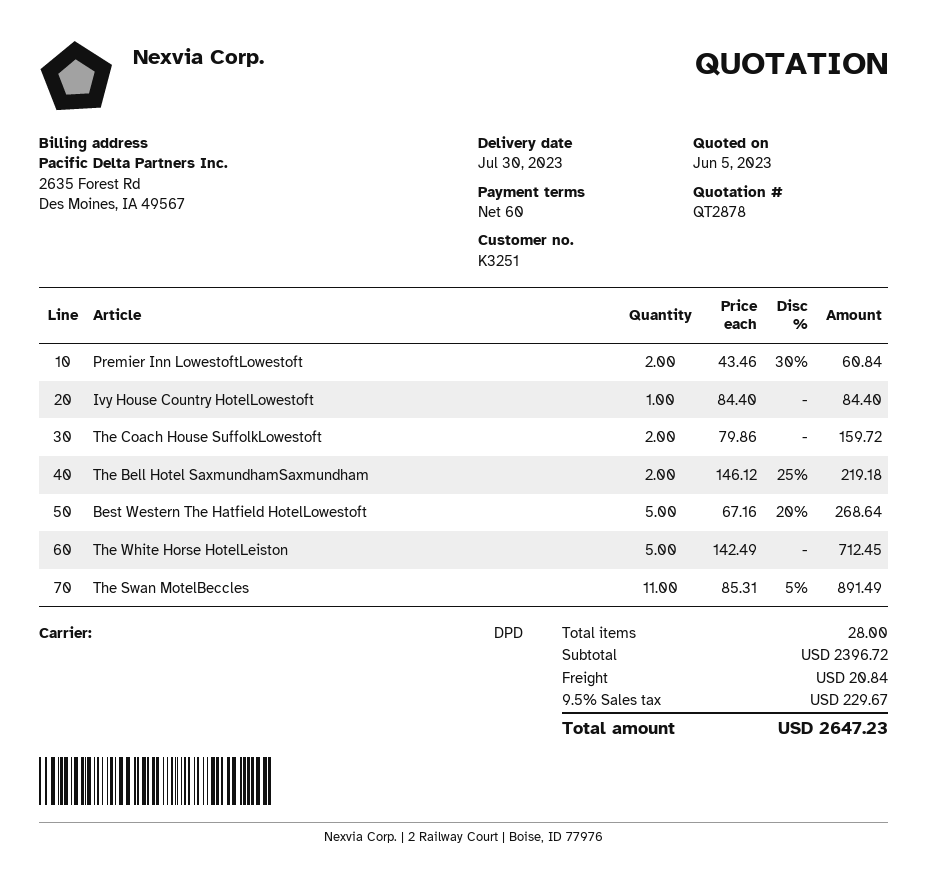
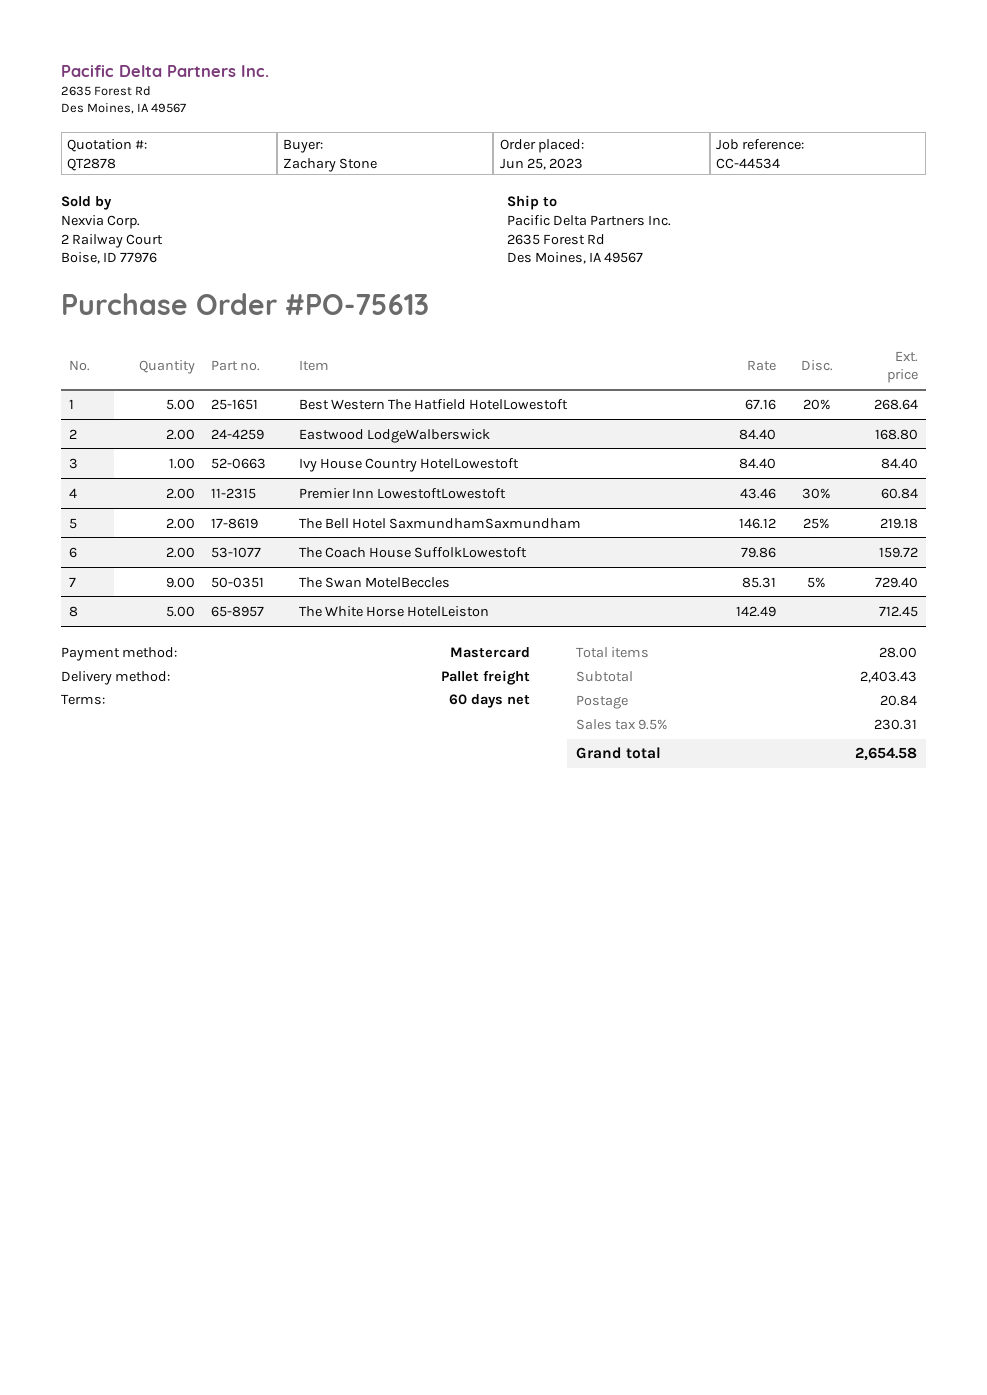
shipping method: DPD -> pallet freight
The Swan MotelBeccles: 11 x 85.31 - 5% = 891.49 -> 9 x 85.31 - 5% = 729.40
Eastwood LodgeWalberswick: none -> 2 x 84.40 = 168.80
subtotal: 2396.72 -> 2403.43
tax: 9.5% = 229.67 -> 9.5% = 230.31
total: 2647.23 -> 2654.58

